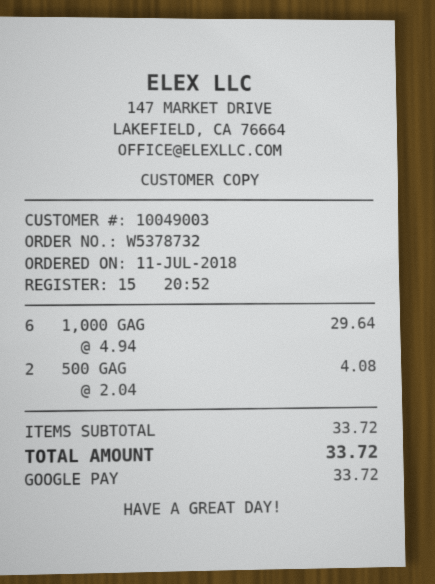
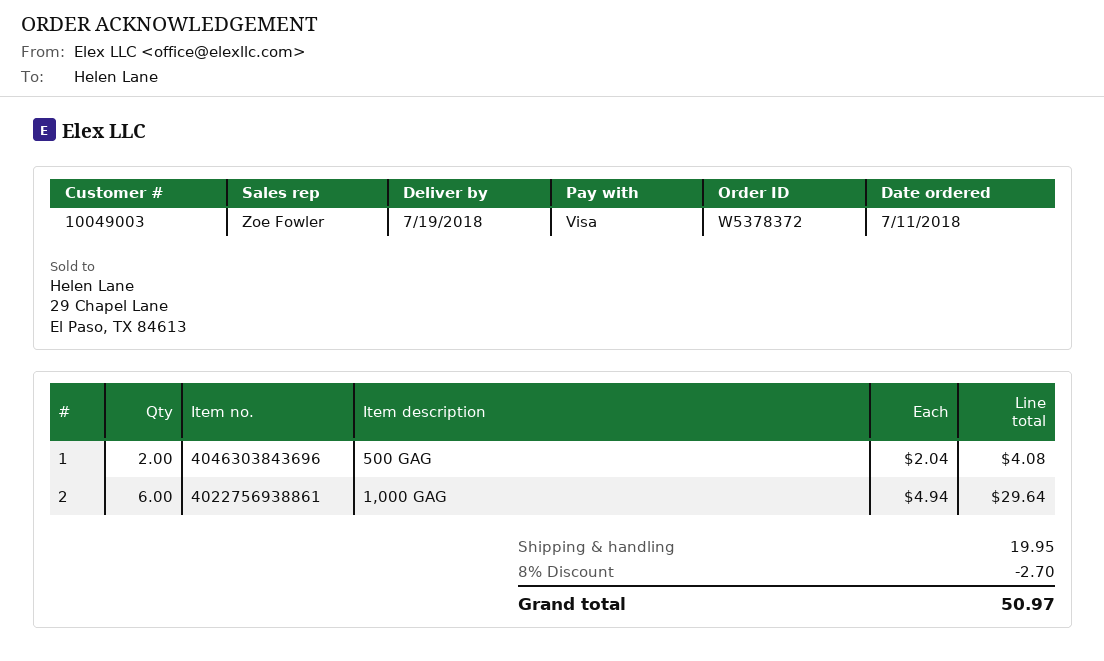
order number: W5378732 -> W5378372
payment method: Google Pay -> Visa
discount: none -> 8% = 2.70
shipping: none -> 19.95
total: 33.72 -> 50.97

